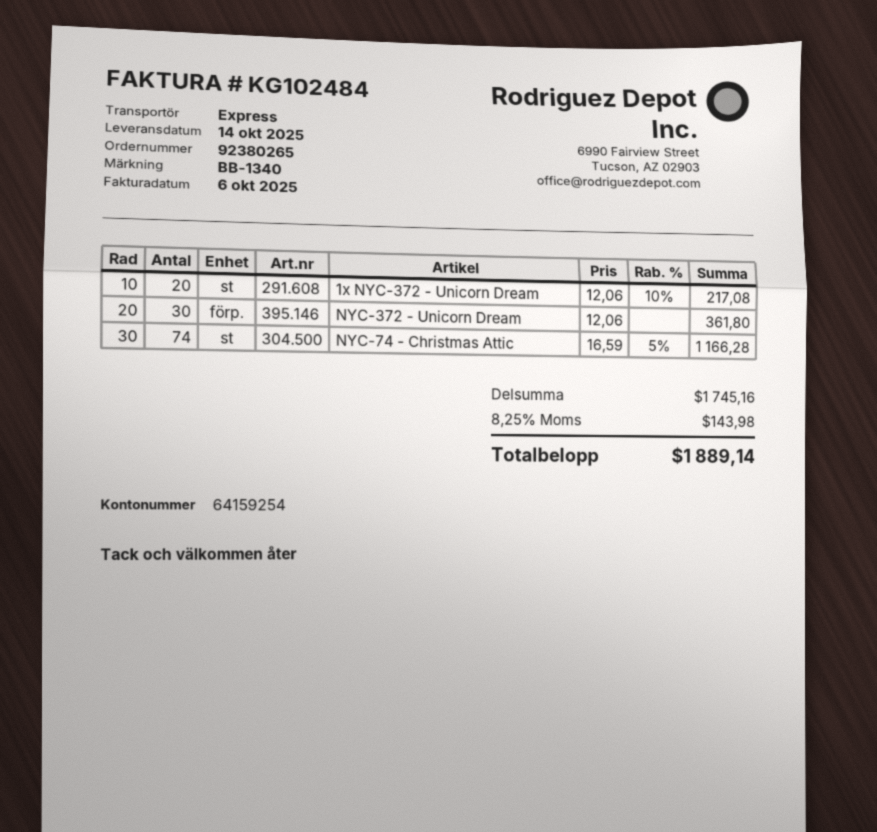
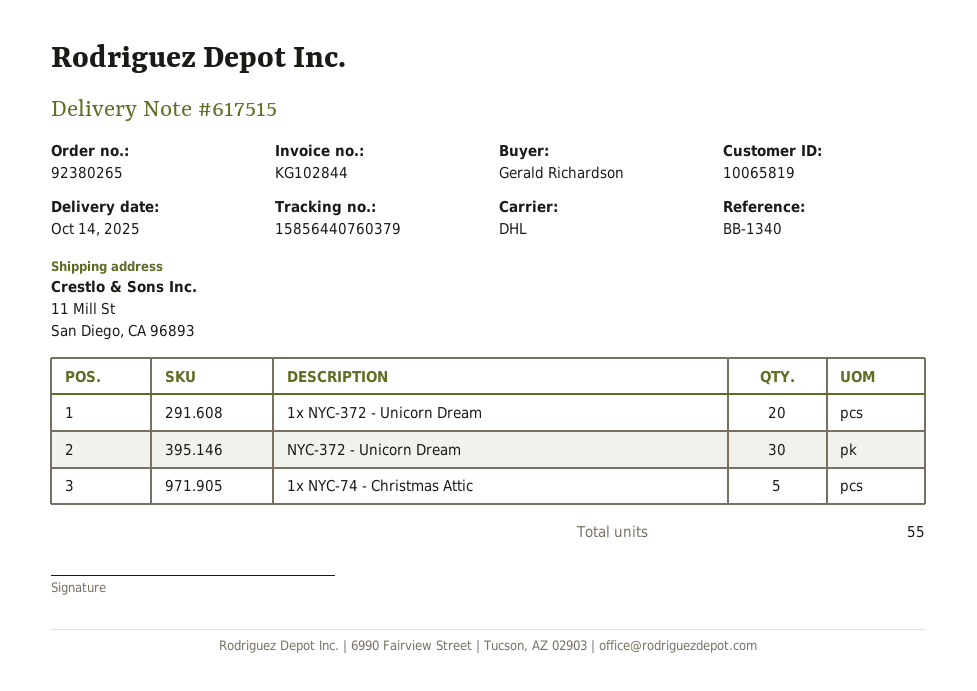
invoice number: KG102484 -> KG102844
shipping method: express -> DHL
NYC-74 - Christmas Attic: 74 -> none
1x NYC-74 - Christmas Attic: none -> 5

